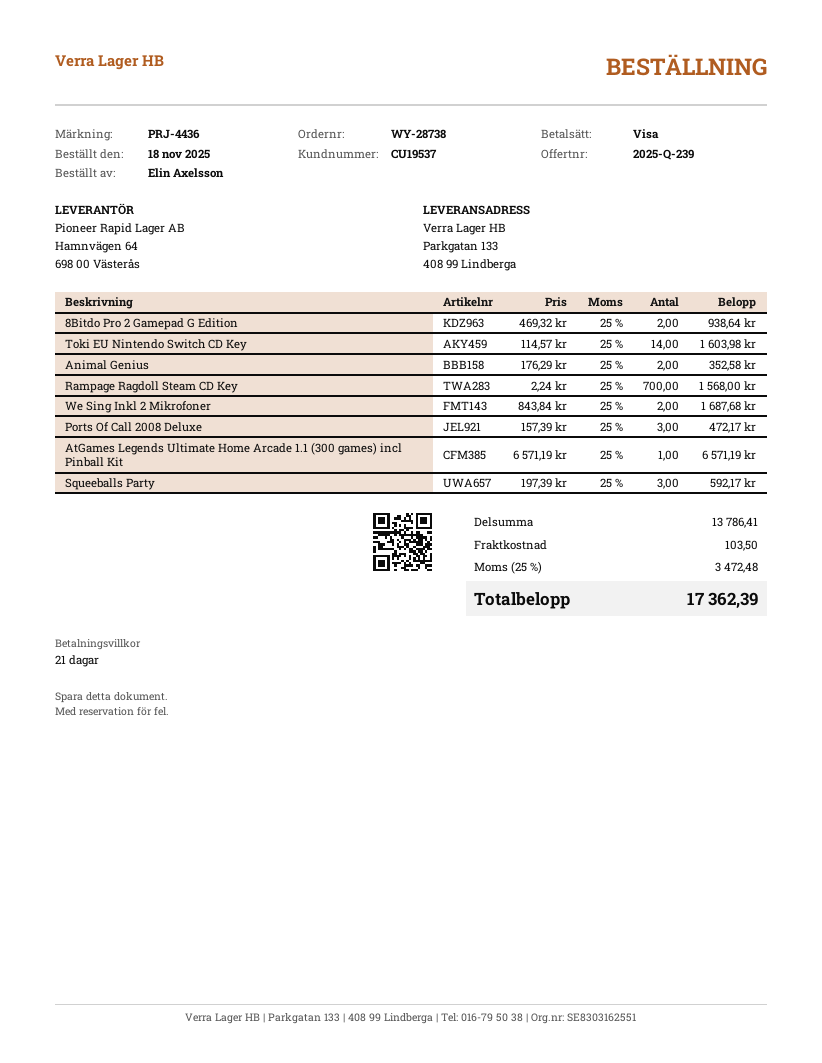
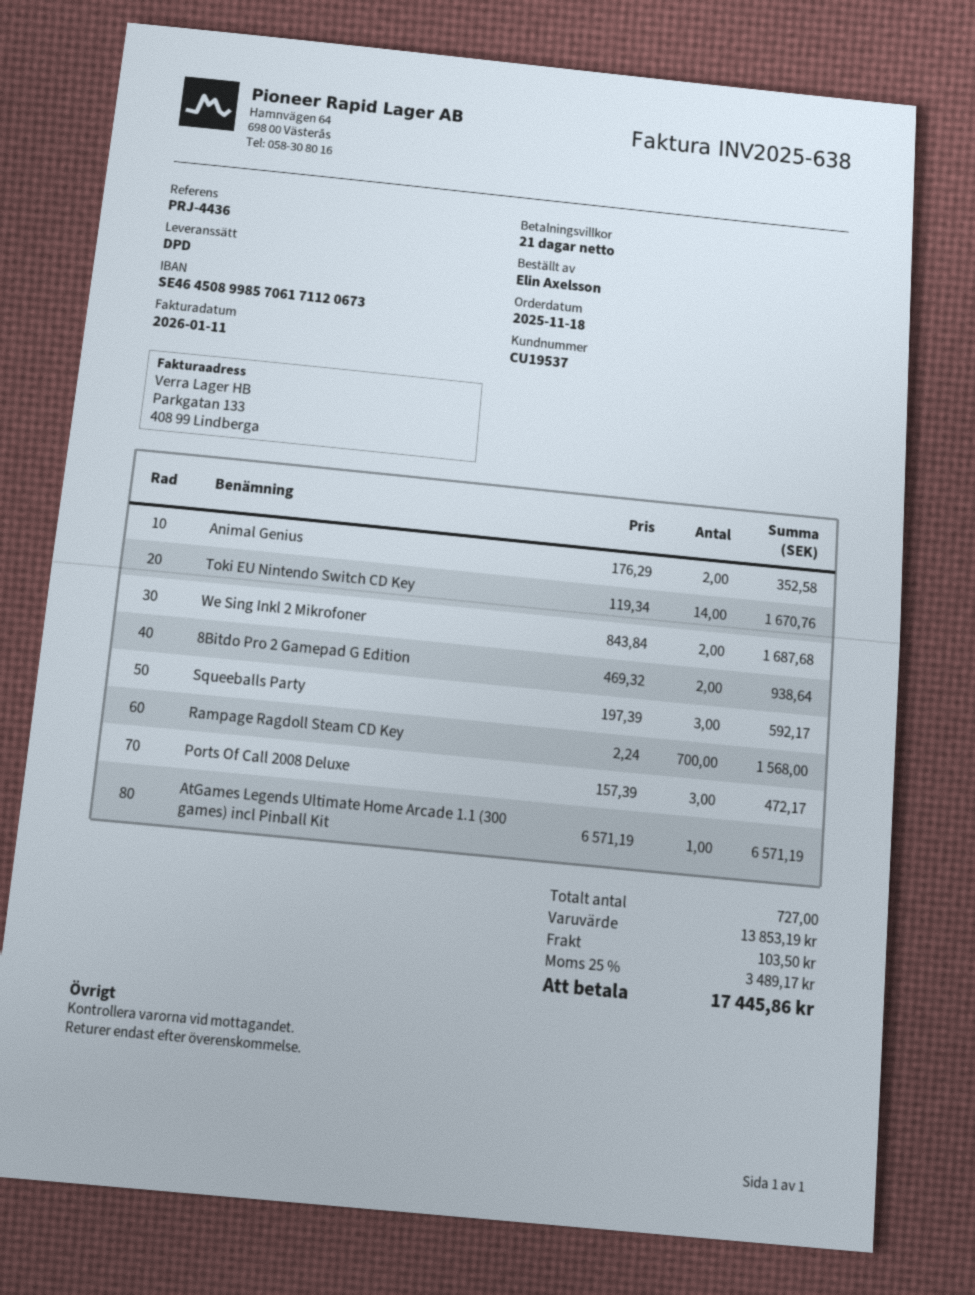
Toki EU Nintendo Switch CD Key: 14 x 114.57 = 1603.98 -> 14 x 119.34 = 1670.76
subtotal: 13786.41 -> 13853.19
tax: 25% = 3472.48 -> 25% = 3489.17
total: 17362.39 -> 17445.86

